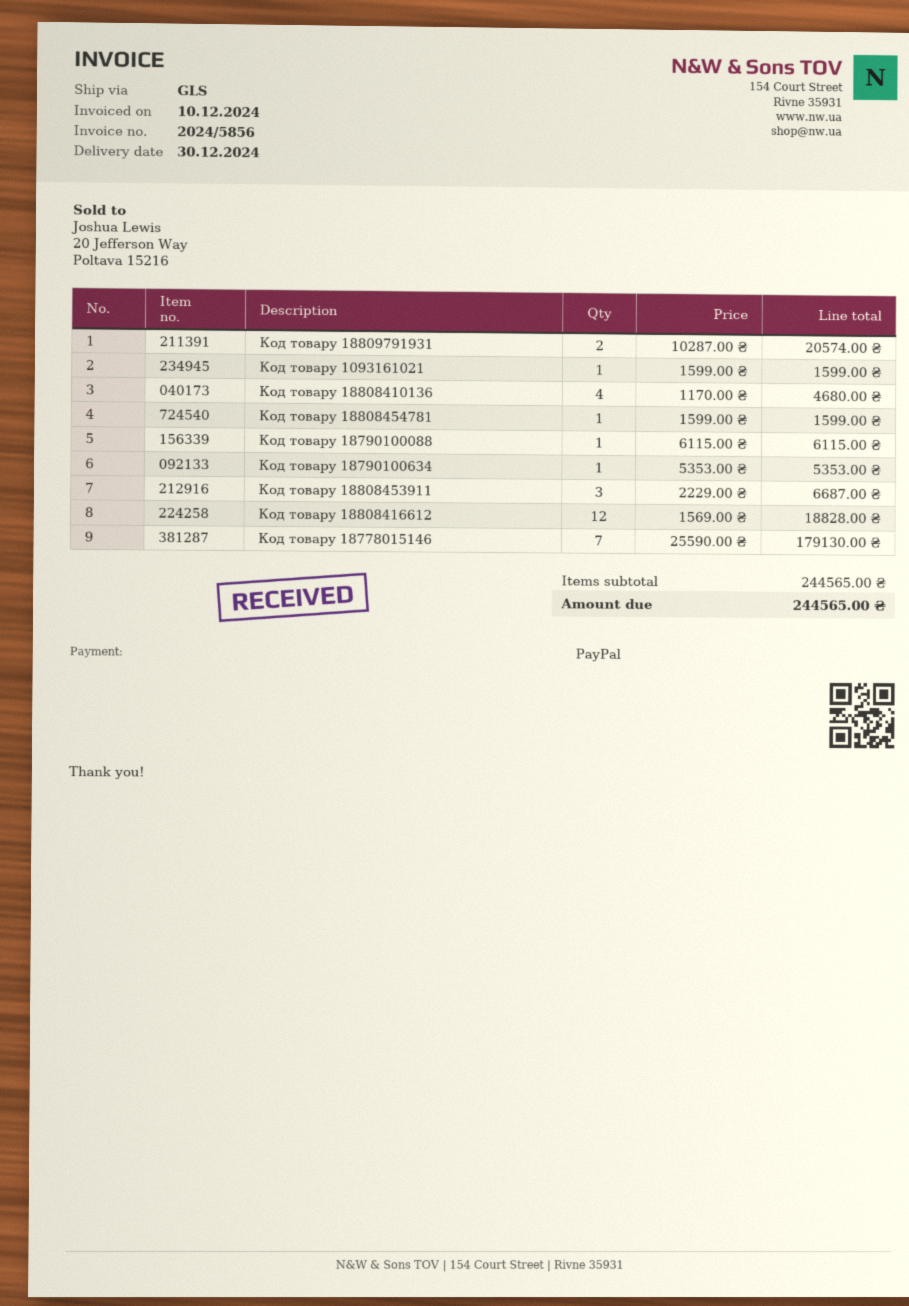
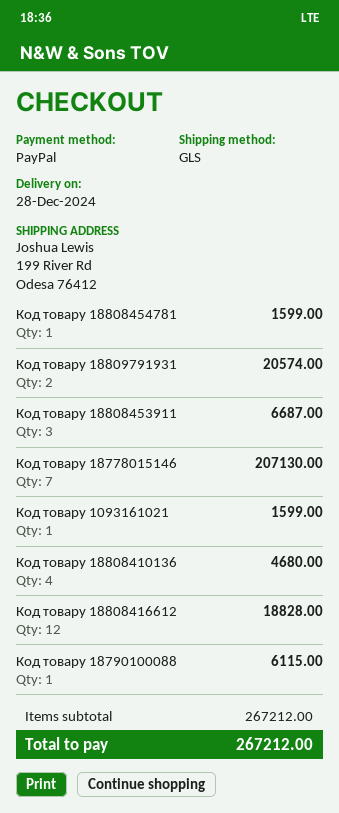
delivery date: 2024-12-30 -> 2024-12-28
Код товару 18790100634: 1 for 5353.00 -> none
Код товару 18778015146: 7 for 179130.00 -> 7 for 207130.00
subtotal: 244565.00 -> 267212.00
total: 244565.00 -> 267212.00

